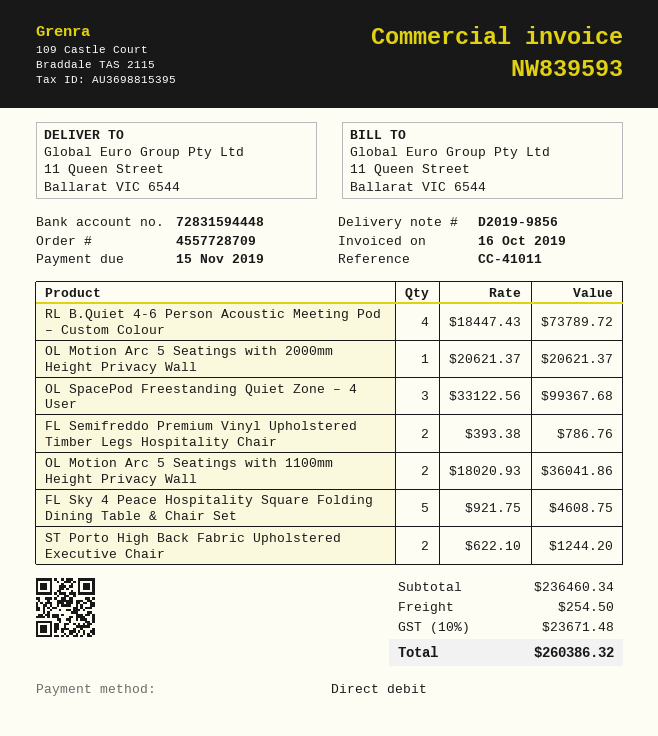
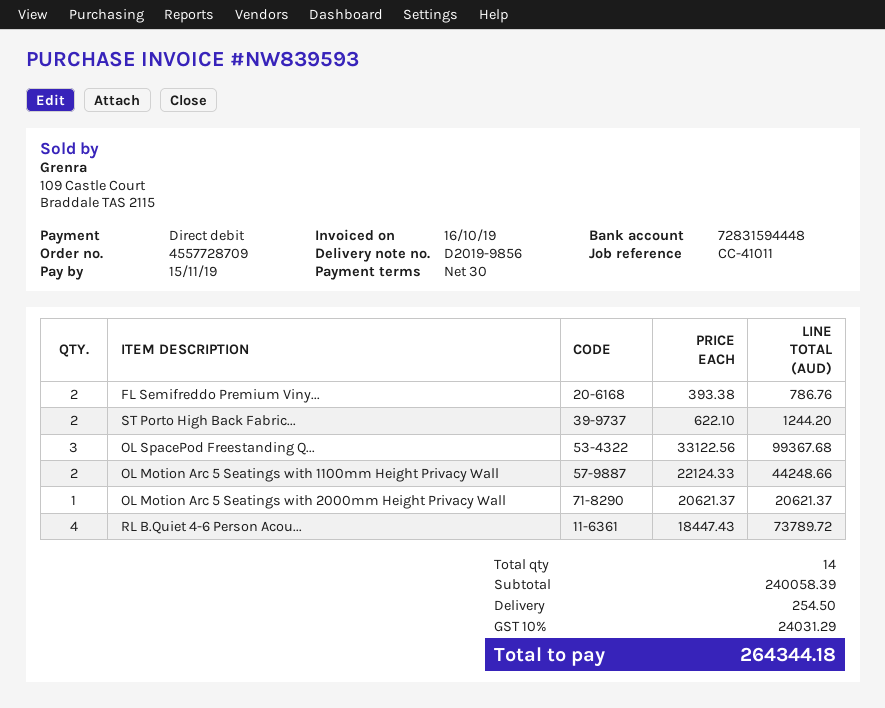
OL Motion Arc 5 Seatings with 1100mm Height Privacy Wall: 2 x 18020.93 = 36041.86 -> 2 x 22124.33 = 44248.66
FL Sky 4 Peace Hospitality Square Folding Dining Table & Chair Set: 5 x 921.75 = 4608.75 -> none
subtotal: 236460.34 -> 240058.39
tax: 10% = 23671.48 -> 10% = 24031.29
total: 260386.32 -> 264344.18

